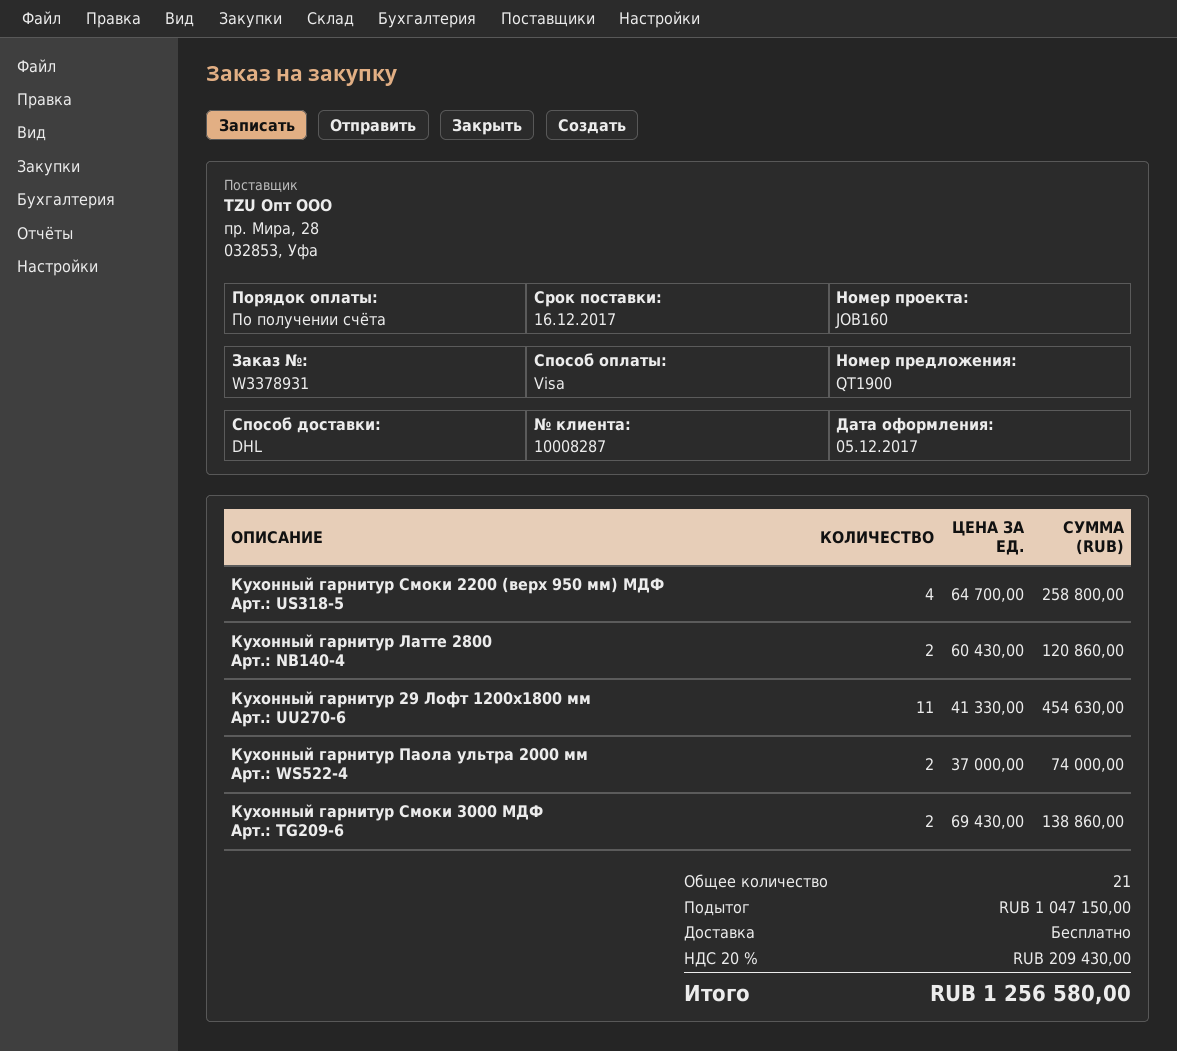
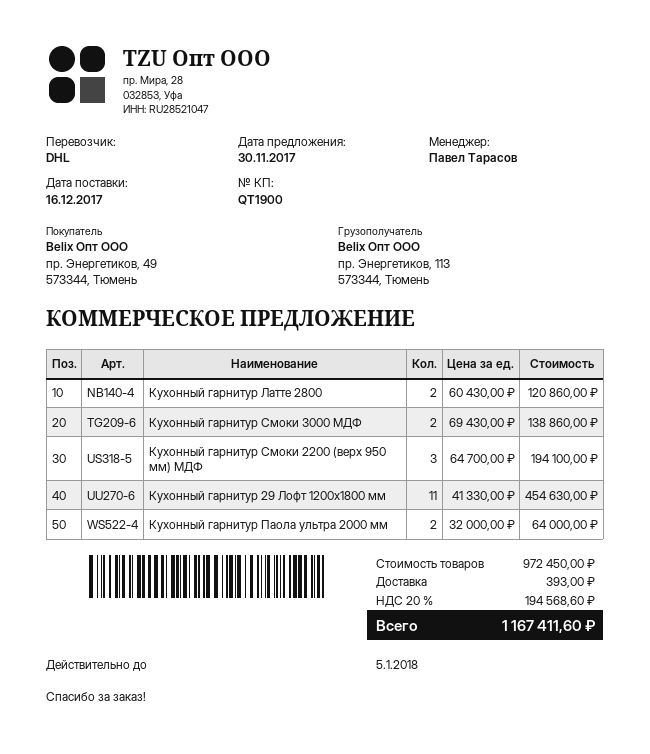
Кухонный гарнитур Смоки 2200 (верх 950 мм) МДФ: 4 x 64700.00 = 258800.00 -> 3 x 64700.00 = 194100.00
Кухонный гарнитур Паола ультра 2000 мм: 2 x 37000.00 = 74000.00 -> 2 x 32000.00 = 64000.00
subtotal: 1047150.00 -> 972450.00
shipping: 0.00 -> 393.00
tax: 20% = 209430.00 -> 20% = 194568.60
total: 1256580.00 -> 1167411.60

